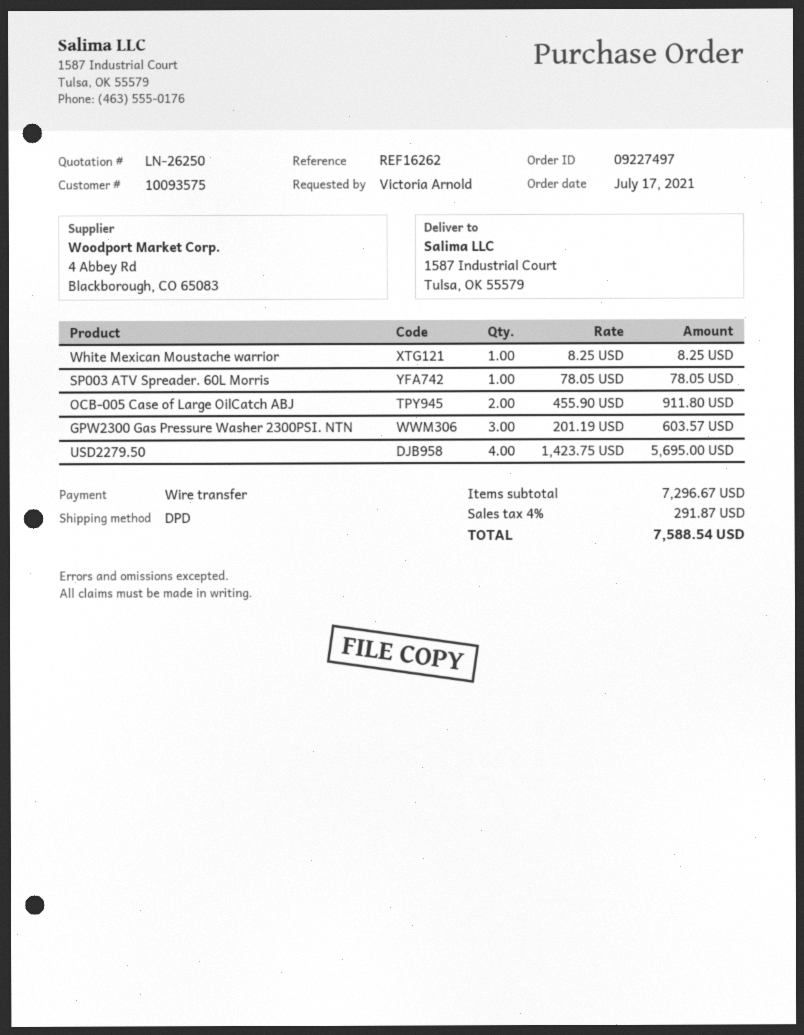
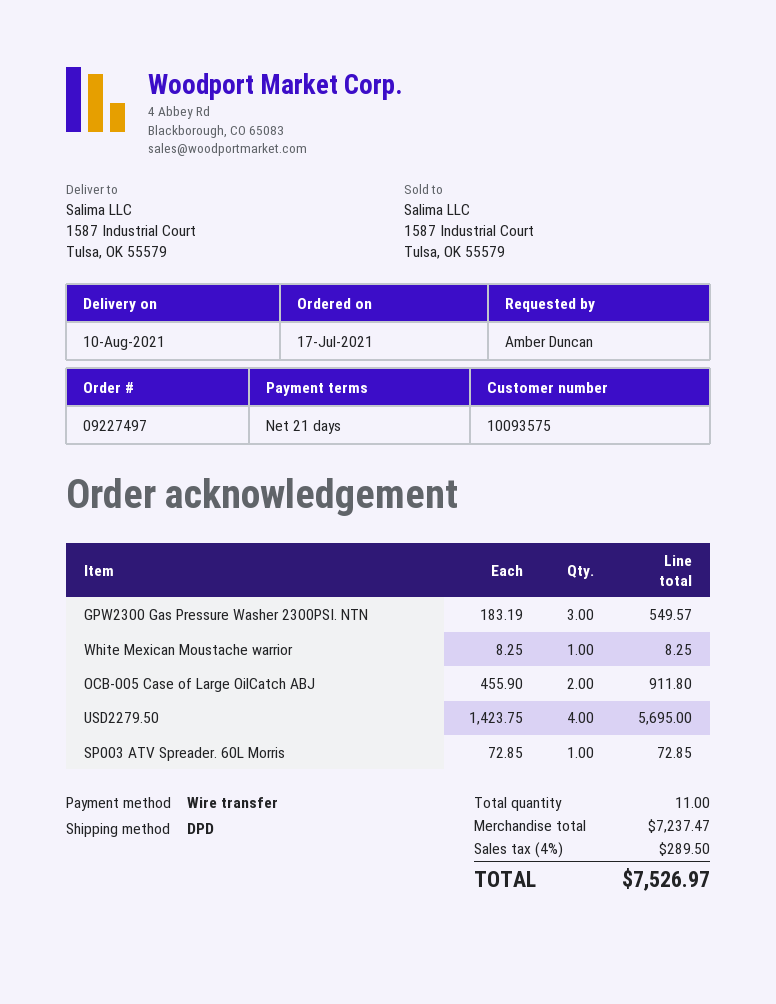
ordered by: Victoria Arnold -> Amber Duncan
SP003 ATV Spreader. 60L Morris: 1 x 78.05 = 78.05 -> 1 x 72.85 = 72.85
GPW2300 Gas Pressure Washer 2300PSI. NTN: 3 x 201.19 = 603.57 -> 3 x 183.19 = 549.57
subtotal: 7296.67 -> 7237.47
tax: 4% = 291.87 -> 4% = 289.50
total: 7588.54 -> 7526.97

